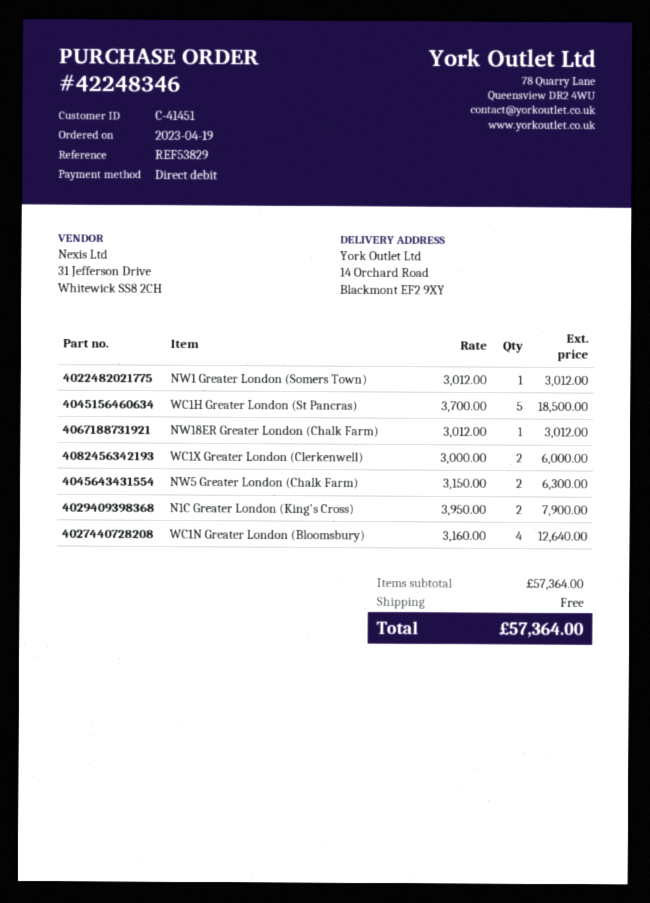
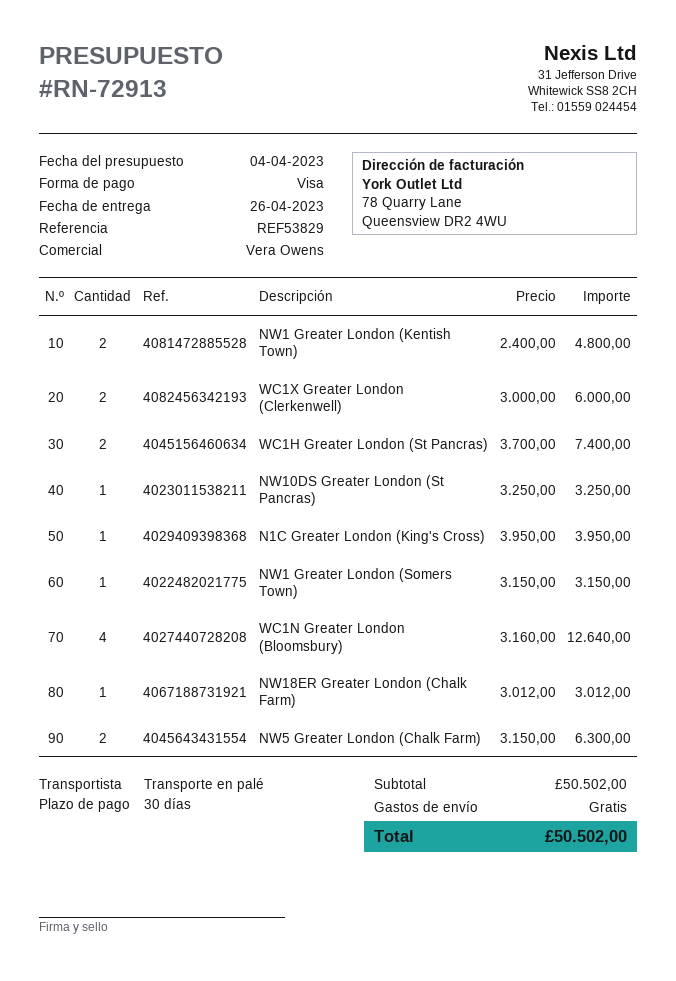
payment method: direct debit -> Visa
NW1 Greater London (Somers Town): 1 x 3012.00 = 3012.00 -> 1 x 3150.00 = 3150.00
WC1H Greater London (St Pancras): 5 x 3700.00 = 18500.00 -> 2 x 3700.00 = 7400.00
N1C Greater London (King's Cross): 2 x 3950.00 = 7900.00 -> 1 x 3950.00 = 3950.00
NW1 Greater London (Kentish Town): none -> 2 x 2400.00 = 4800.00
NW10DS Greater London (St Pancras): none -> 1 x 3250.00 = 3250.00
subtotal: 57364.00 -> 50502.00
total: 57364.00 -> 50502.00

